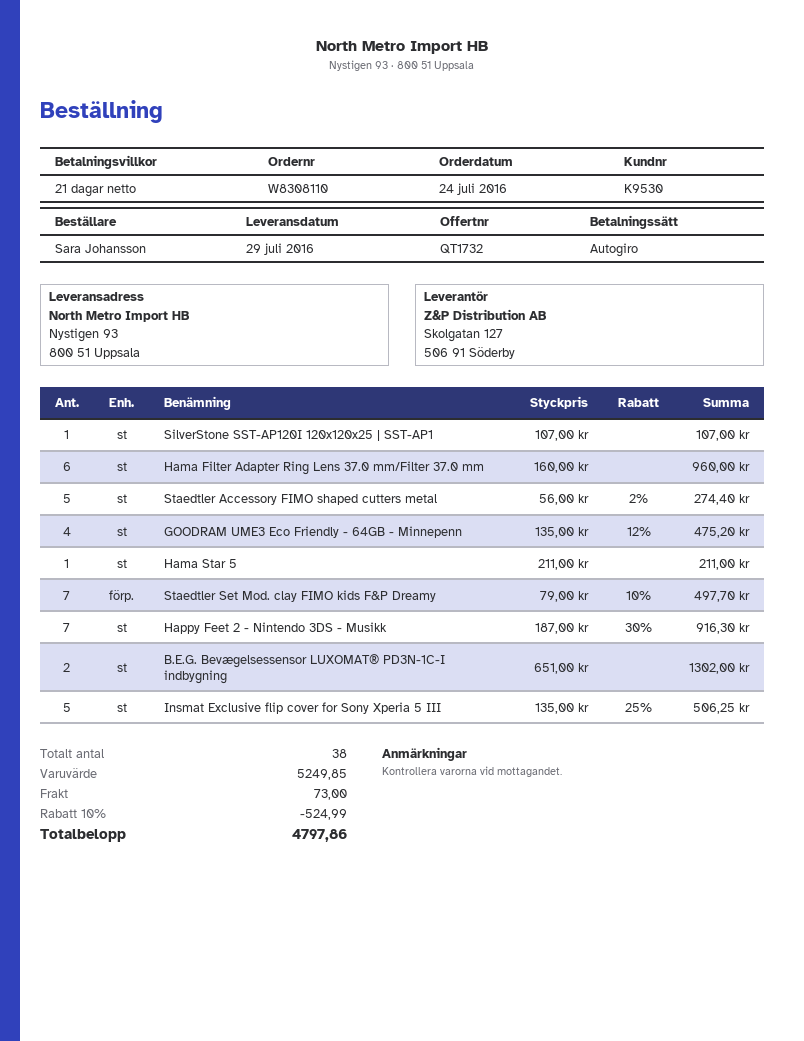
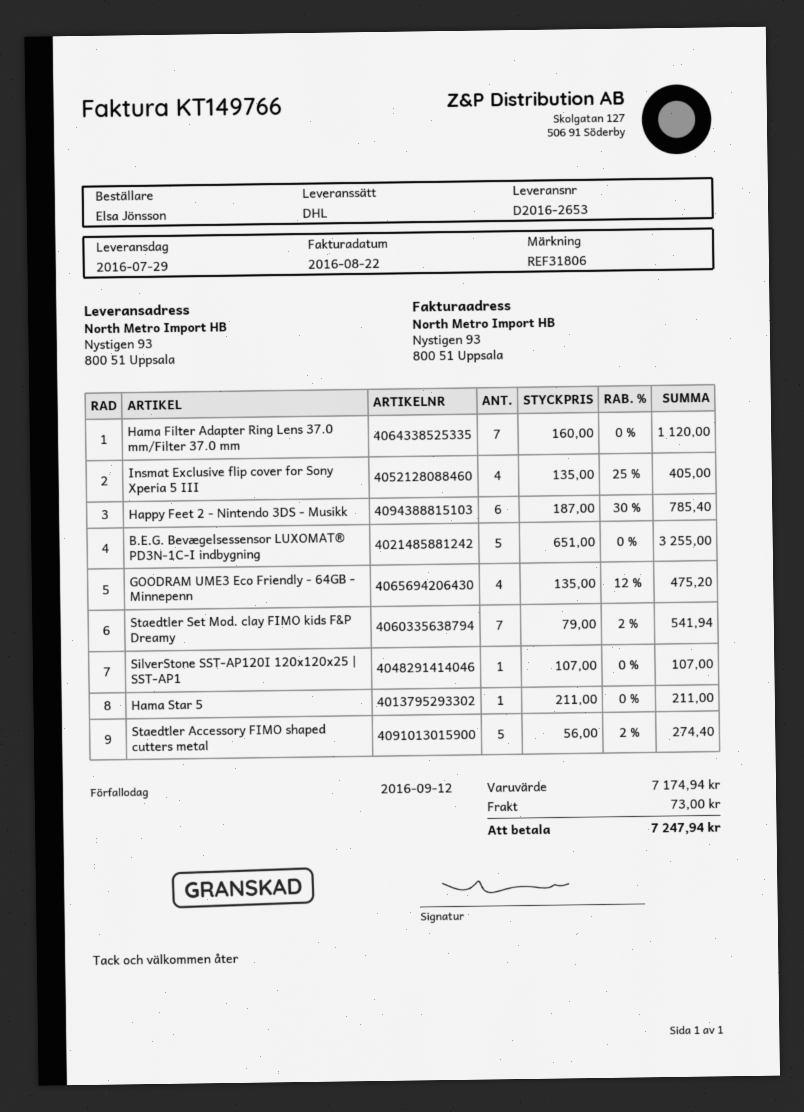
ordered by: Sara Johansson -> Elsa Jönsson
Hama Filter Adapter Ring Lens 37.0 mm/Filter 37.0 mm: 6 x 160.00 = 960.00 -> 7 x 160.00 = 1120.00
Staedtler Set Mod. clay FIMO kids F&P Dreamy: 7 x 79.00 - 10% = 497.70 -> 7 x 79.00 - 2% = 541.94
Happy Feet 2 - Nintendo 3DS - Musikk: 7 x 187.00 - 30% = 916.30 -> 6 x 187.00 - 30% = 785.40
B.E.G. Bevægelsessensor LUXOMAT® PD3N-1C-I indbygning: 2 x 651.00 = 1302.00 -> 5 x 651.00 = 3255.00
Insmat Exclusive flip cover for Sony Xperia 5 III: 5 x 135.00 - 25% = 506.25 -> 4 x 135.00 - 25% = 405.00
subtotal: 5249.85 -> 7174.94
discount: 10% = 524.99 -> none
total: 4797.86 -> 7247.94

